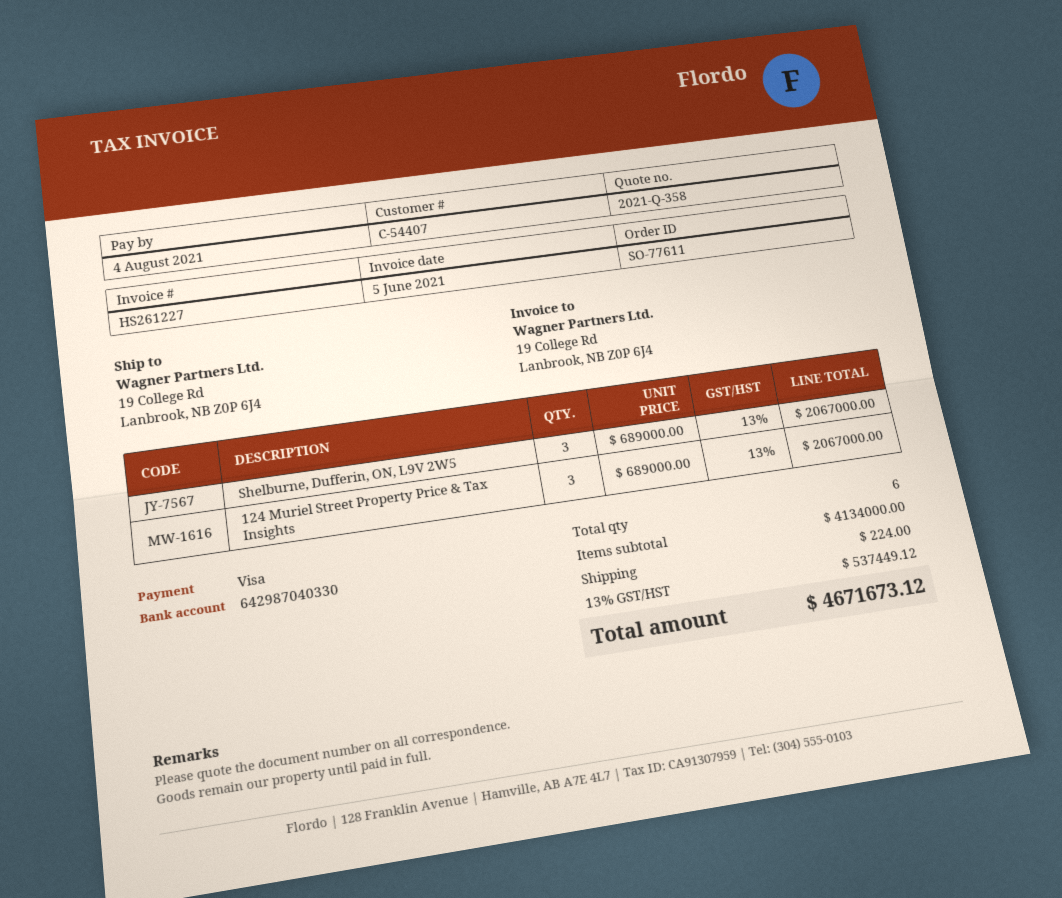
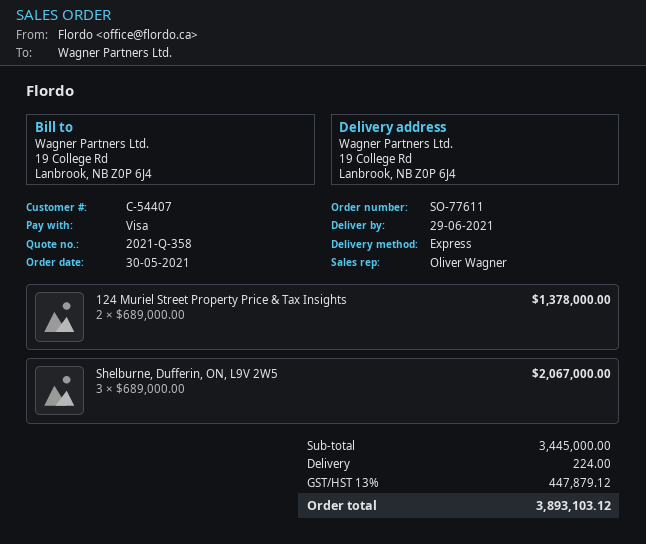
124 Muriel Street Property Price & Tax Insights: 3 x 689000.00 = 2067000.00 -> 2 x 689000.00 = 1378000.00
subtotal: 4134000.00 -> 3445000.00
tax: 13% = 537449.12 -> 13% = 447879.12
total: 4671673.12 -> 3893103.12

